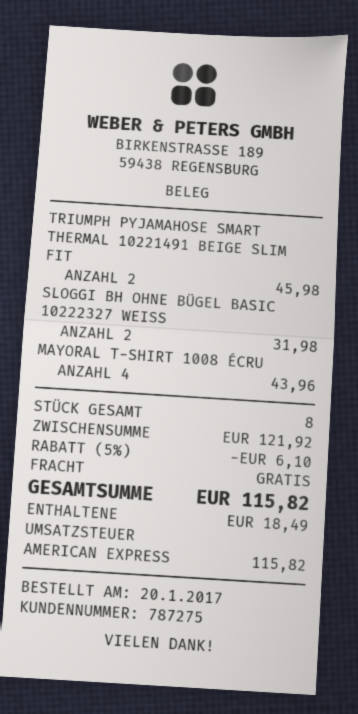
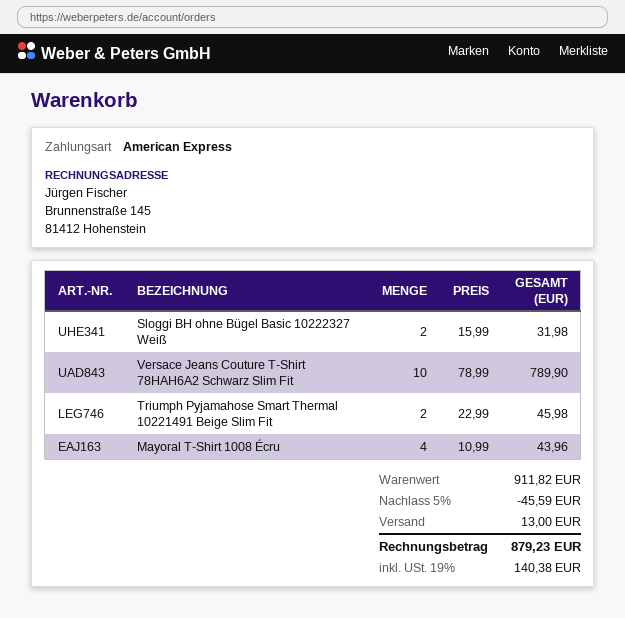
Versace Jeans Couture T-Shirt 78HAH6A2 Schwarz Slim Fit: none -> 10 for 789.90
subtotal: 121.92 -> 911.82
discount: 5% = 6.10 -> 5% = 45.59
shipping: 0.00 -> 13.00
tax: 18.49 -> 140.38
total: 115.82 -> 879.23

